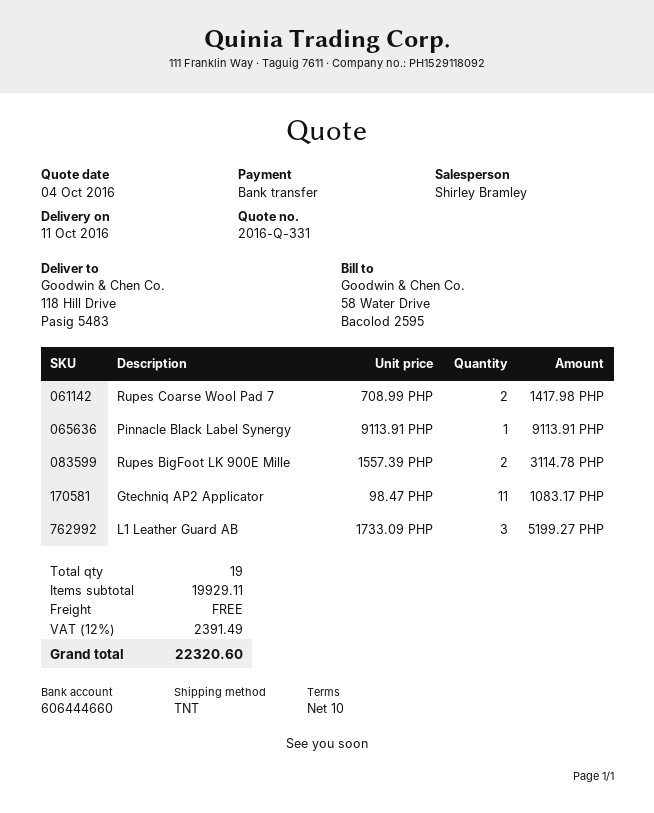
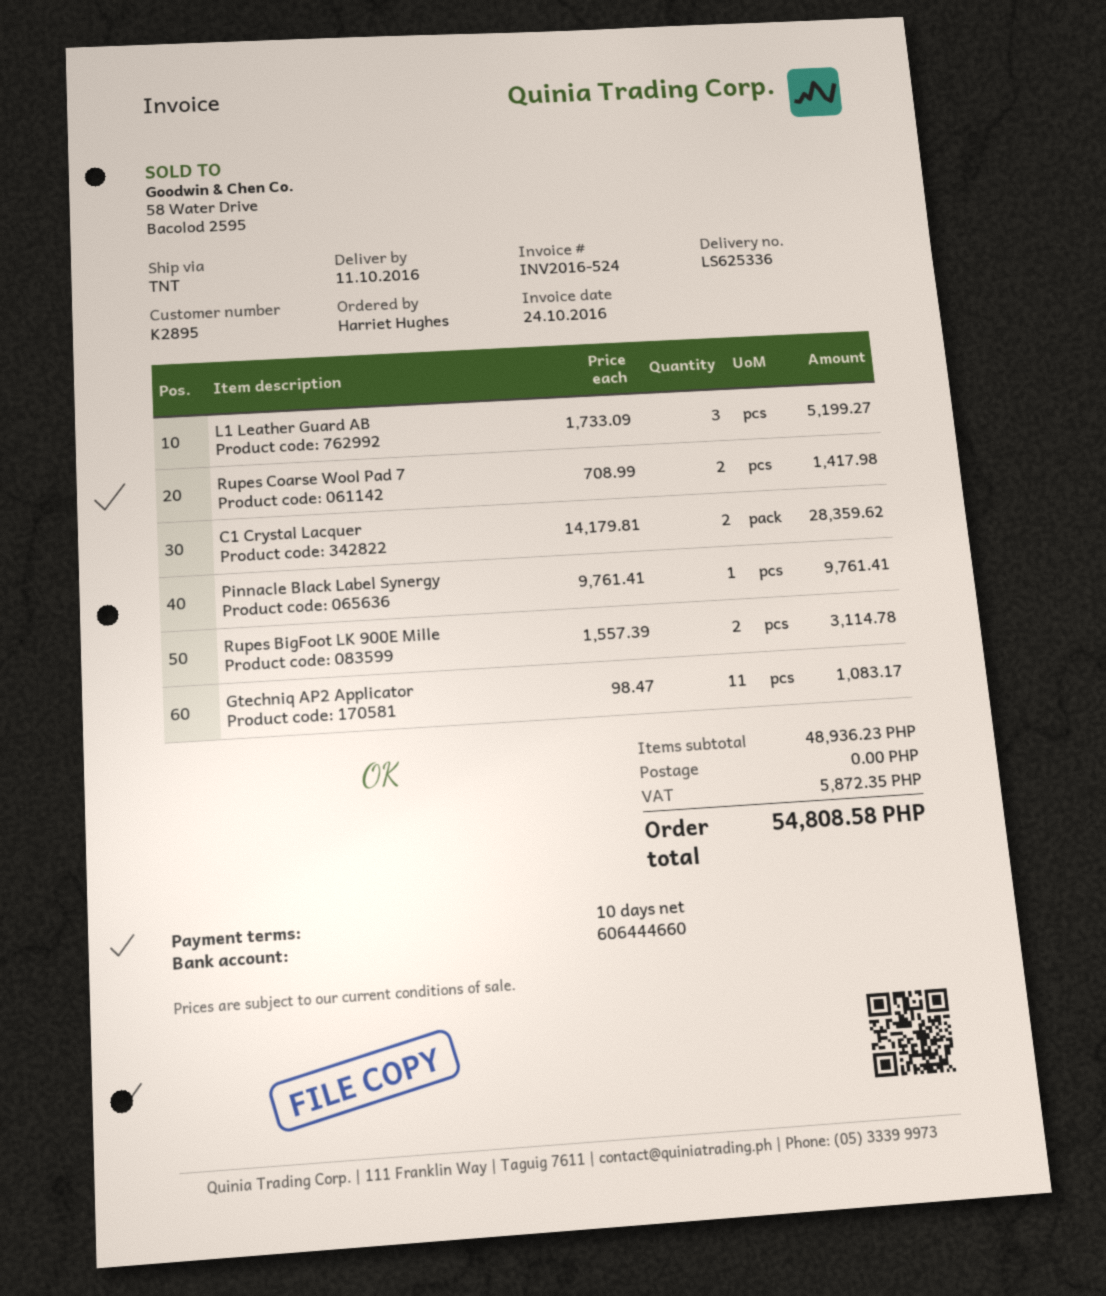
Pinnacle Black Label Synergy: 1 x 9113.91 = 9113.91 -> 1 x 9761.41 = 9761.41
C1 Crystal Lacquer: none -> 2 x 14179.81 = 28359.62
subtotal: 19929.11 -> 48936.23
tax: 2391.49 -> 5872.35
total: 22320.60 -> 54808.58

